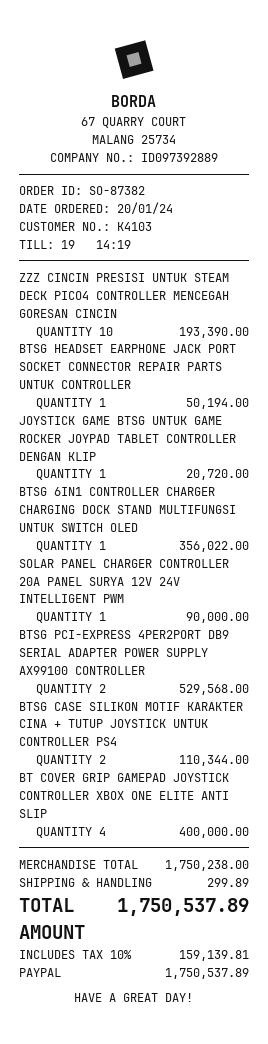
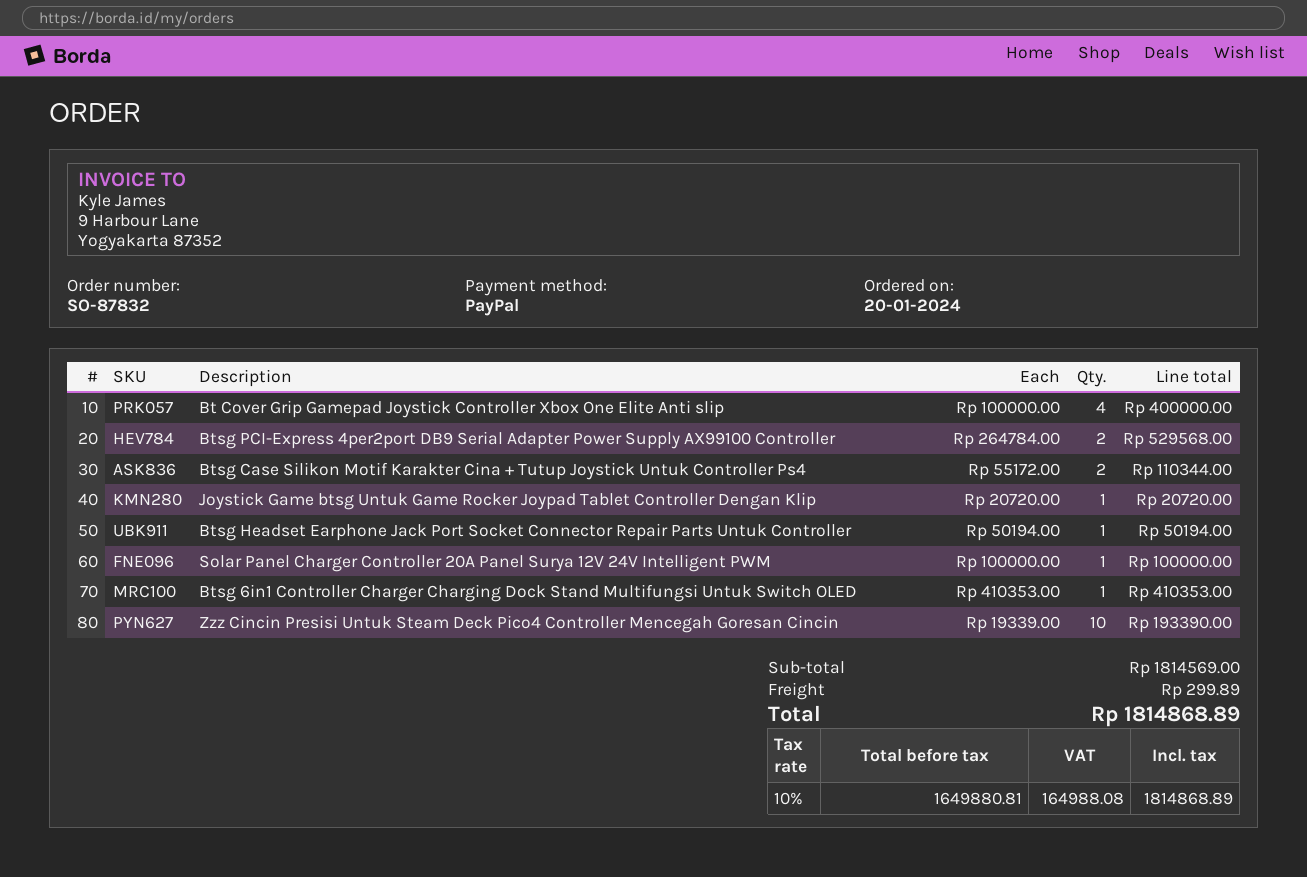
order number: SO-87382 -> SO-87832
BTSG 6IN1 CONTROLLER CHARGER CHARGING DOCK STAND MULTIFUNGSI UNTUK SWITCH OLED: 1 for 356022.00 -> 1 for 410353.00
SOLAR PANEL CHARGER CONTROLLER 20A PANEL SURYA 12V 24V INTELLIGENT PWM: 1 for 90000.00 -> 1 for 100000.00
subtotal: 1750238.00 -> 1814569.00
tax: 10% = 159139.81 -> 10% = 164988.08
total: 1750537.89 -> 1814868.89

